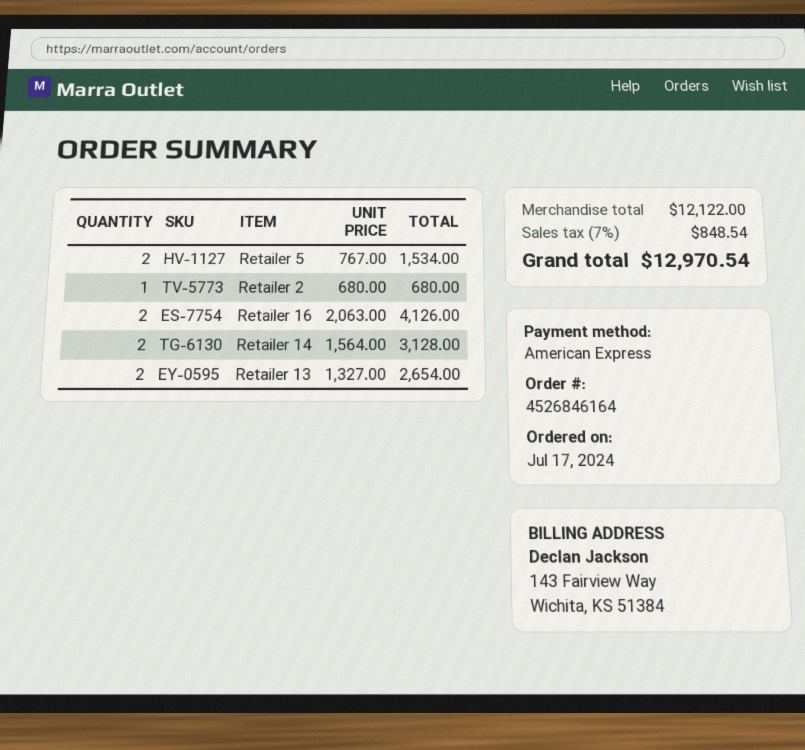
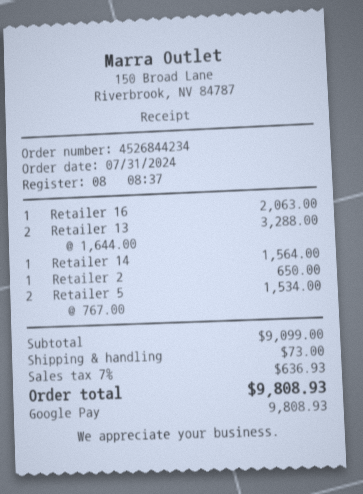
order number: 4526846164 -> 4526844234
order date: 2024-07-17 -> 2024-07-31
payment method: American Express -> Google Pay
Retailer 2: 1 x 680.00 = 680.00 -> 1 x 650.00 = 650.00
Retailer 16: 2 x 2063.00 = 4126.00 -> 1 x 2063.00 = 2063.00
Retailer 14: 2 x 1564.00 = 3128.00 -> 1 x 1564.00 = 1564.00
Retailer 13: 2 x 1327.00 = 2654.00 -> 2 x 1644.00 = 3288.00
subtotal: 12122.00 -> 9099.00
shipping: none -> 73.00
tax: 7% = 848.54 -> 7% = 636.93
total: 12970.54 -> 9808.93

